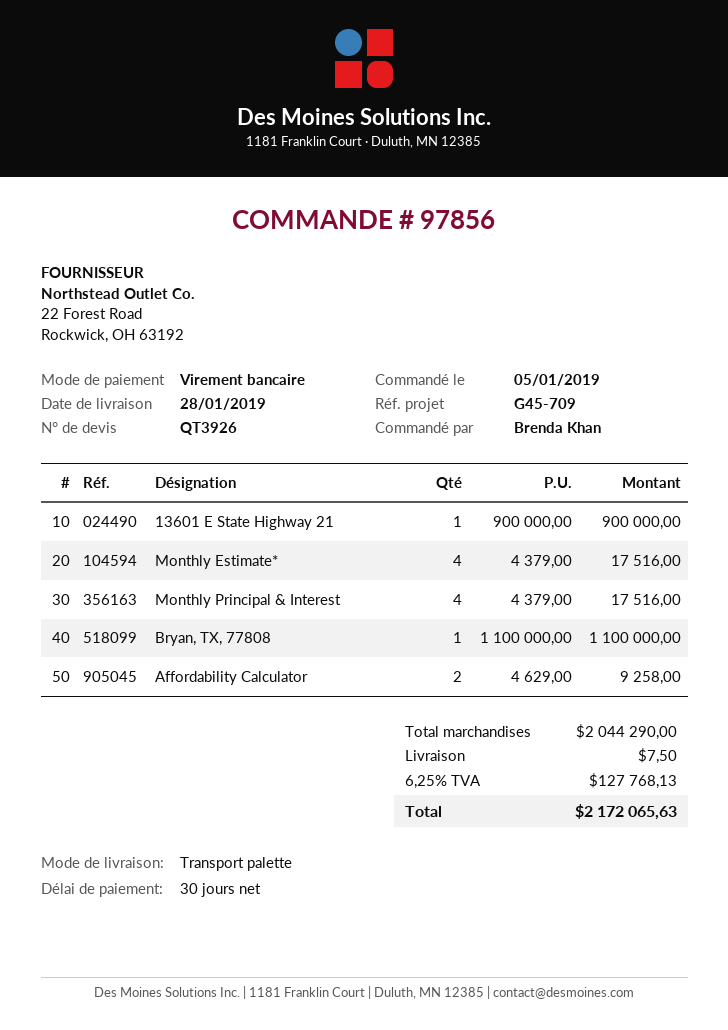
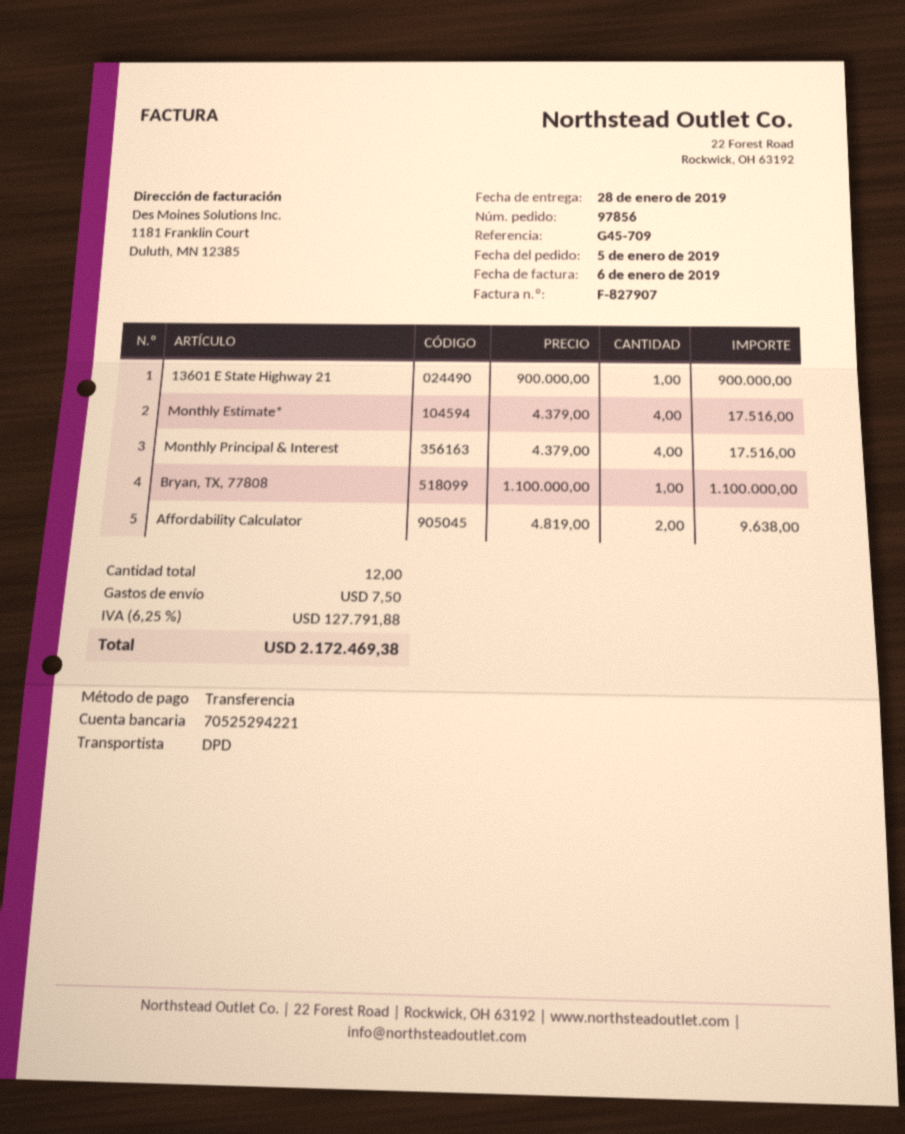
shipping method: pallet freight -> DPD
Affordability Calculator: 2 x 4629.00 = 9258.00 -> 2 x 4819.00 = 9638.00
tax: 6.25% = 127768.13 -> 6.25% = 127791.88
total: 2172065.63 -> 2172469.38

